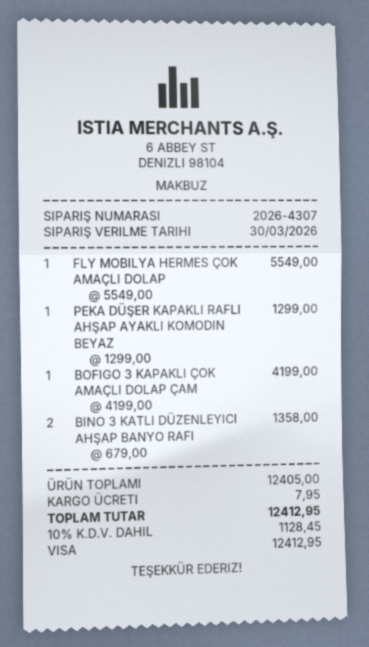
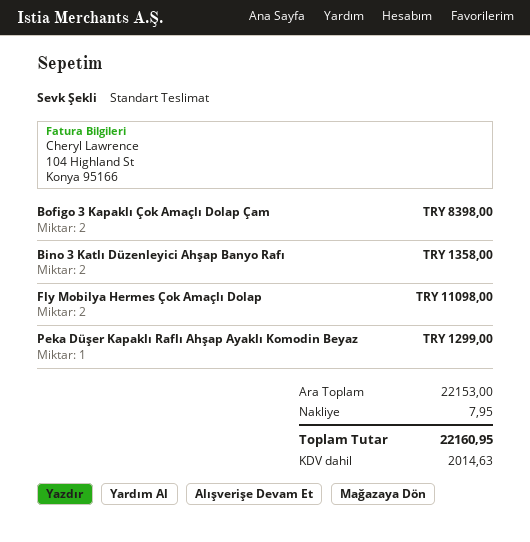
FLY MOBILYA HERMES ÇOK AMAÇLI DOLAP: 1 for 5549.00 -> 2 for 11098.00
BOFIGO 3 KAPAKLI ÇOK AMAÇLI DOLAP ÇAM: 1 for 4199.00 -> 2 for 8398.00
subtotal: 12405.00 -> 22153.00
tax: 1128.45 -> 2014.63
total: 12412.95 -> 22160.95

